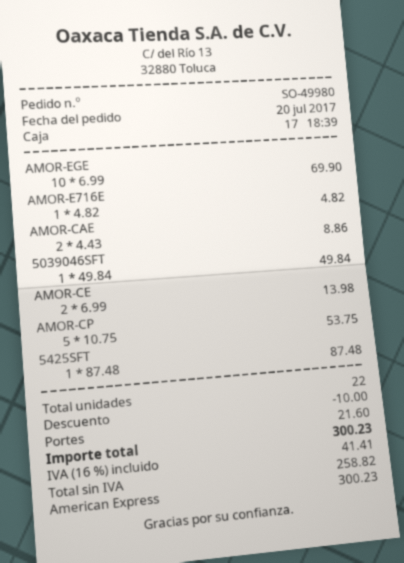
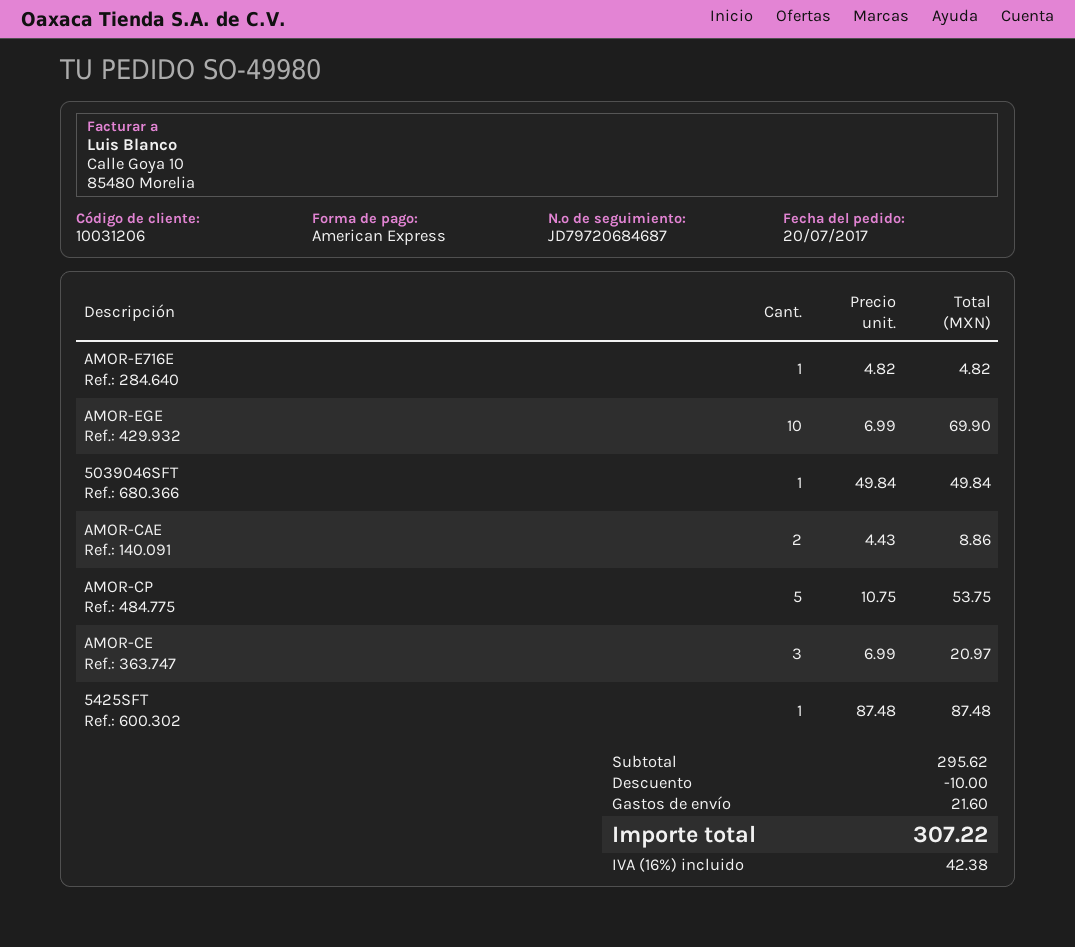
AMOR-CE: 2 x 6.99 = 13.98 -> 3 x 6.99 = 20.97
tax: 16% = 41.41 -> 16% = 42.38
total: 300.23 -> 307.22

